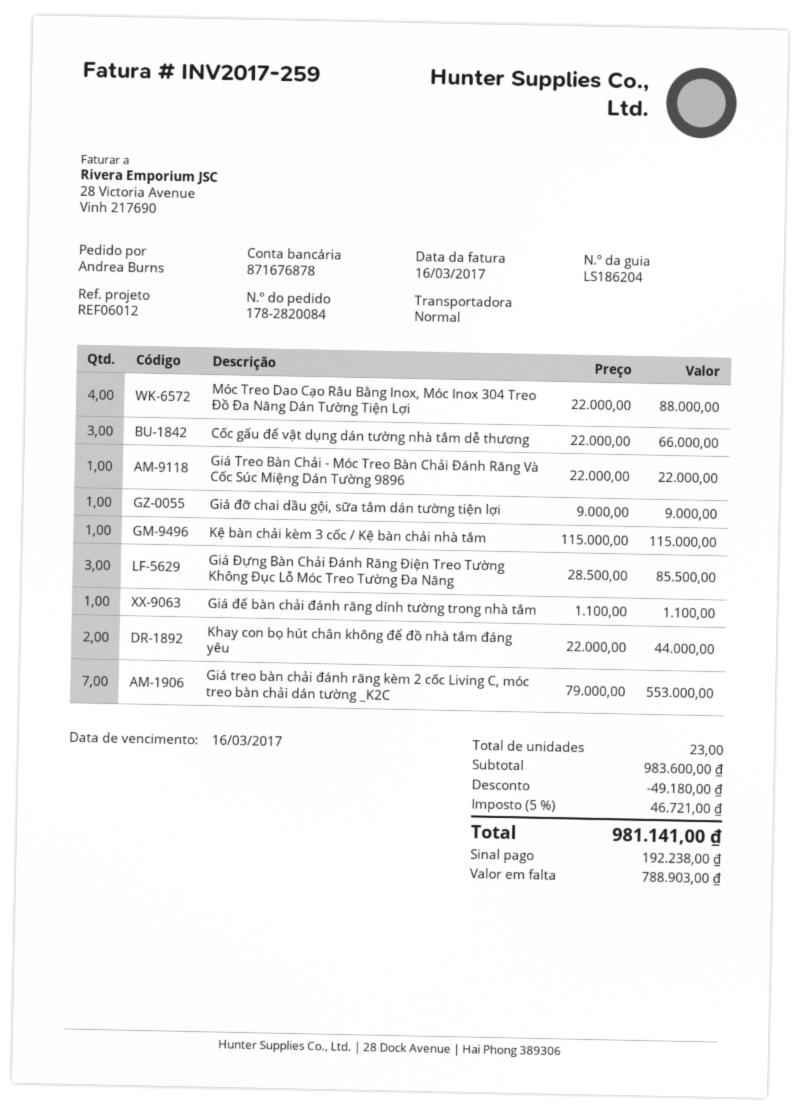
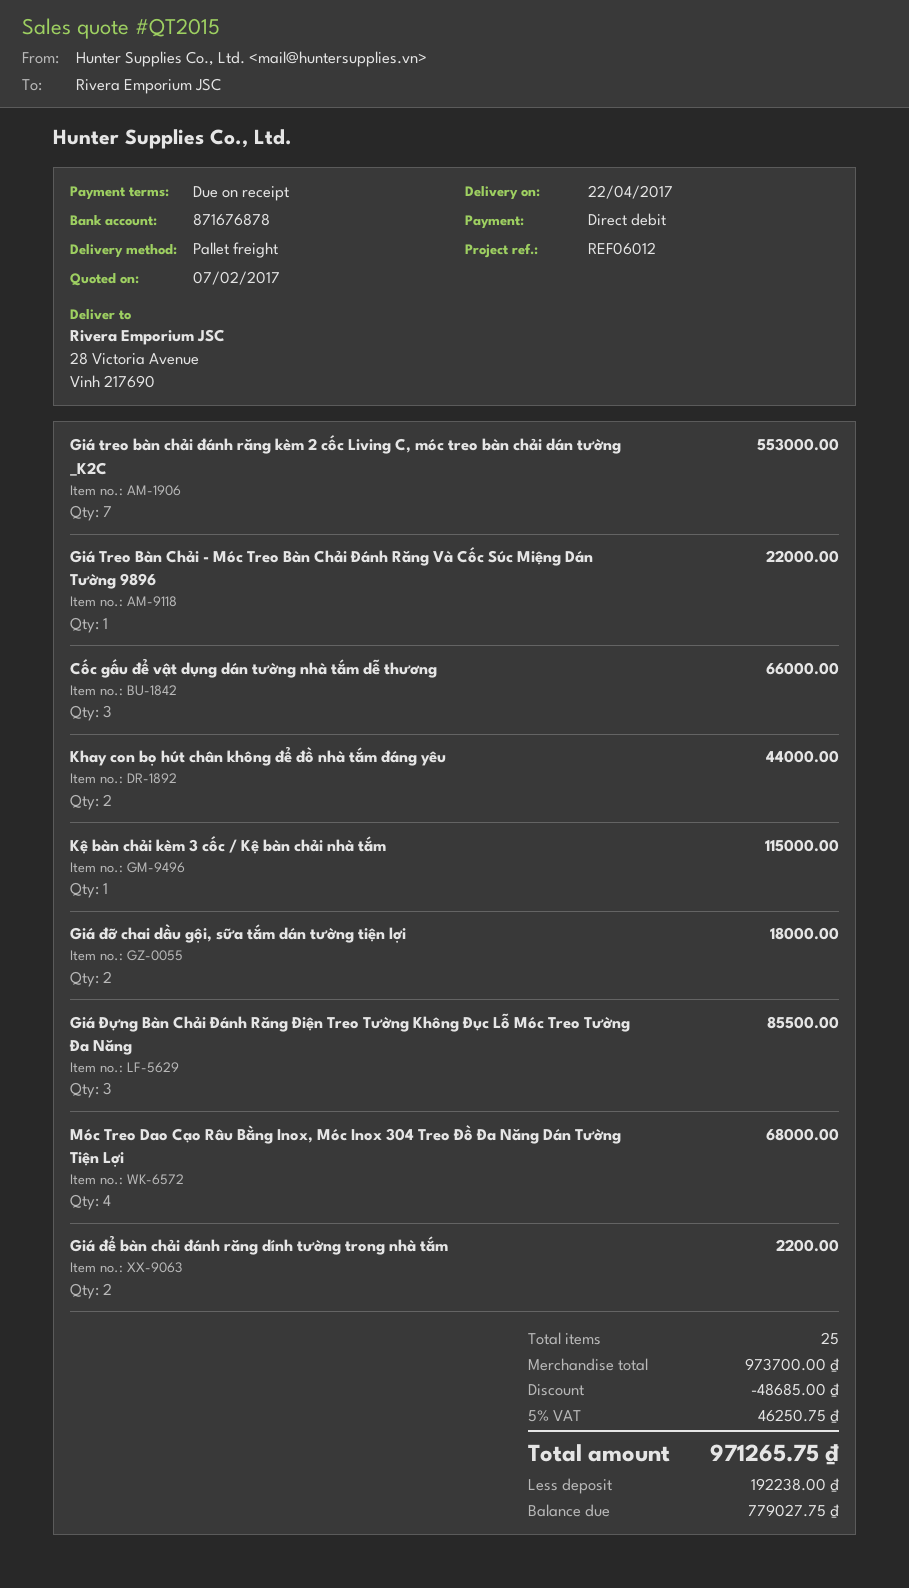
shipping method: standard -> pallet freight
Móc Treo Dao Cạo Râu Bằng Inox, Móc Inox 304 Treo Đồ Đa Năng Dán Tường Tiện Lợi: 4 for 88000.00 -> 4 for 68000.00
Giá đỡ chai dầu gội, sữa tắm dán tường tiện lợi: 1 for 9000.00 -> 2 for 18000.00
Giá để bàn chải đánh răng dính tường trong nhà tắm: 1 for 1100.00 -> 2 for 2200.00
total quantity: 23 -> 25
subtotal: 983600.00 -> 973700.00
discount: 49180.00 -> 48685.00
tax: 5% = 46721.00 -> 5% = 46250.75
total: 981141.00 -> 971265.75
balance: 788903.00 -> 779027.75

